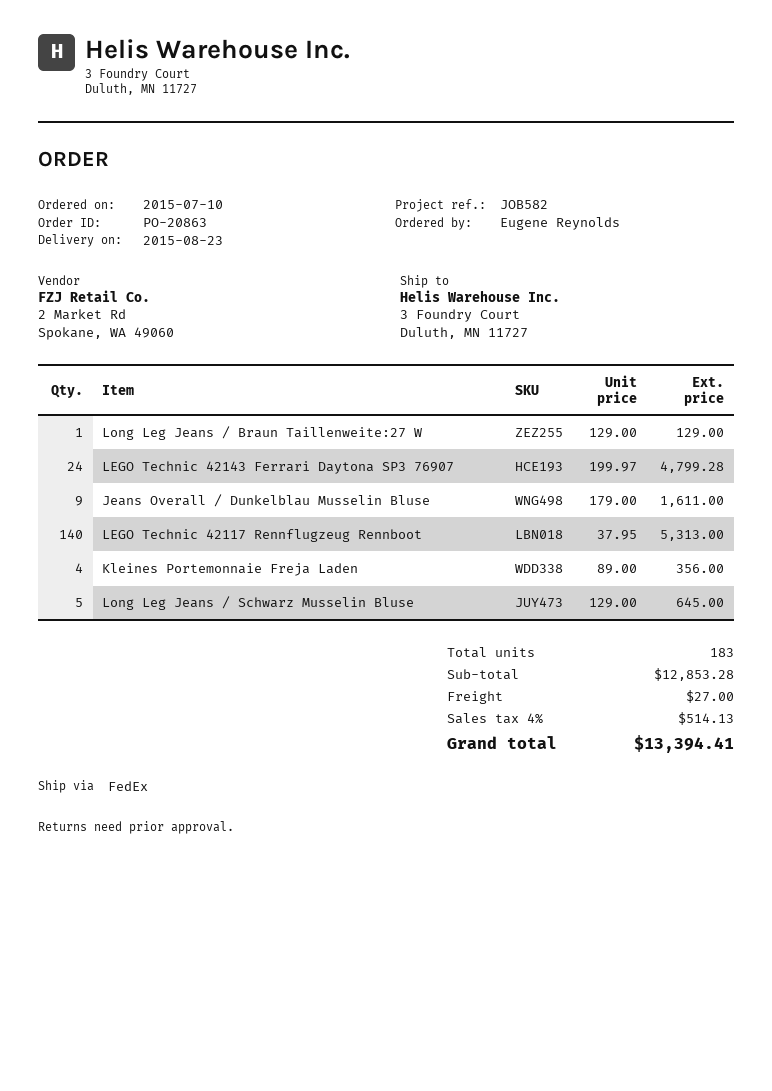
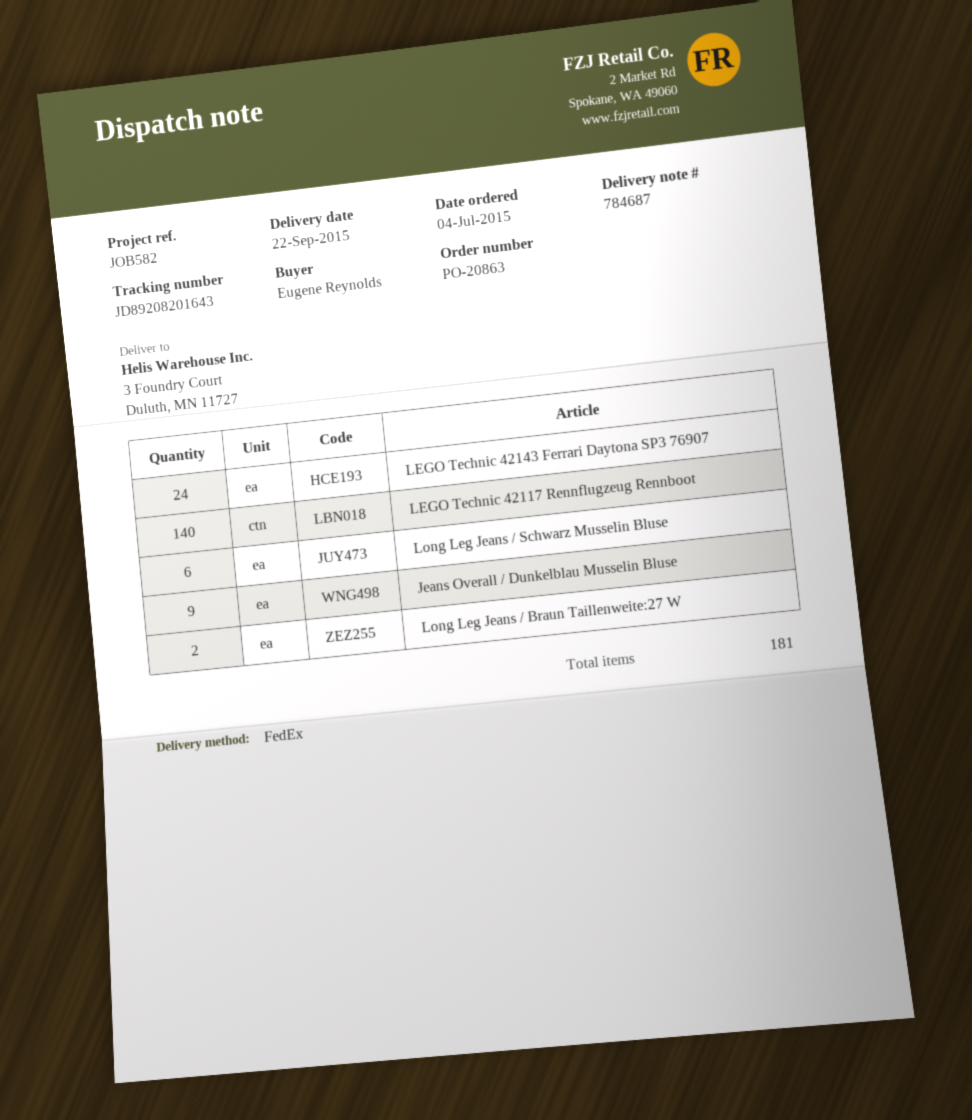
order date: 2015-07-10 -> 2015-07-04
delivery date: 2015-08-23 -> 2015-09-22
Long Leg Jeans / Braun Taillenweite:27 W: 1 -> 2
Kleines Portemonnaie Freja Laden: 4 -> none
Long Leg Jeans / Schwarz Musselin Bluse: 5 -> 6
total quantity: 183 -> 181

